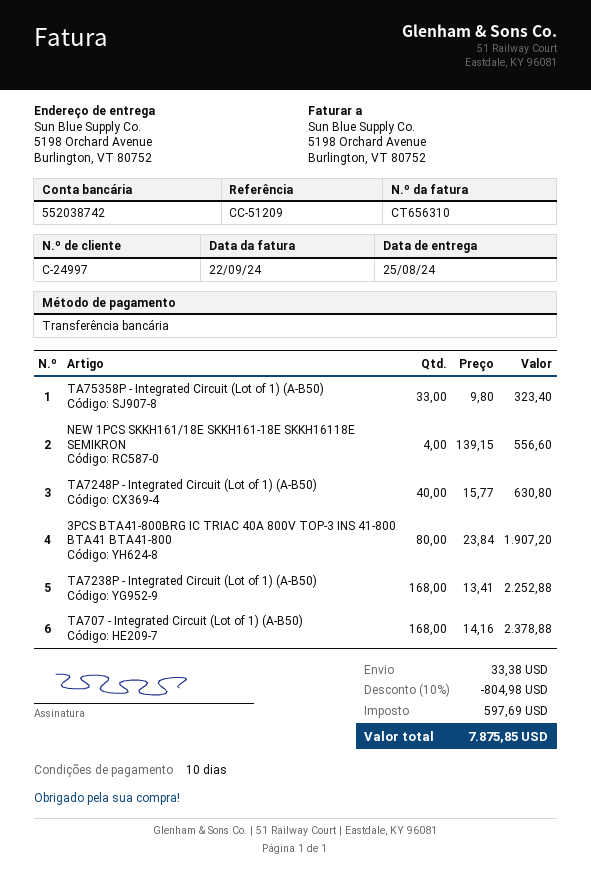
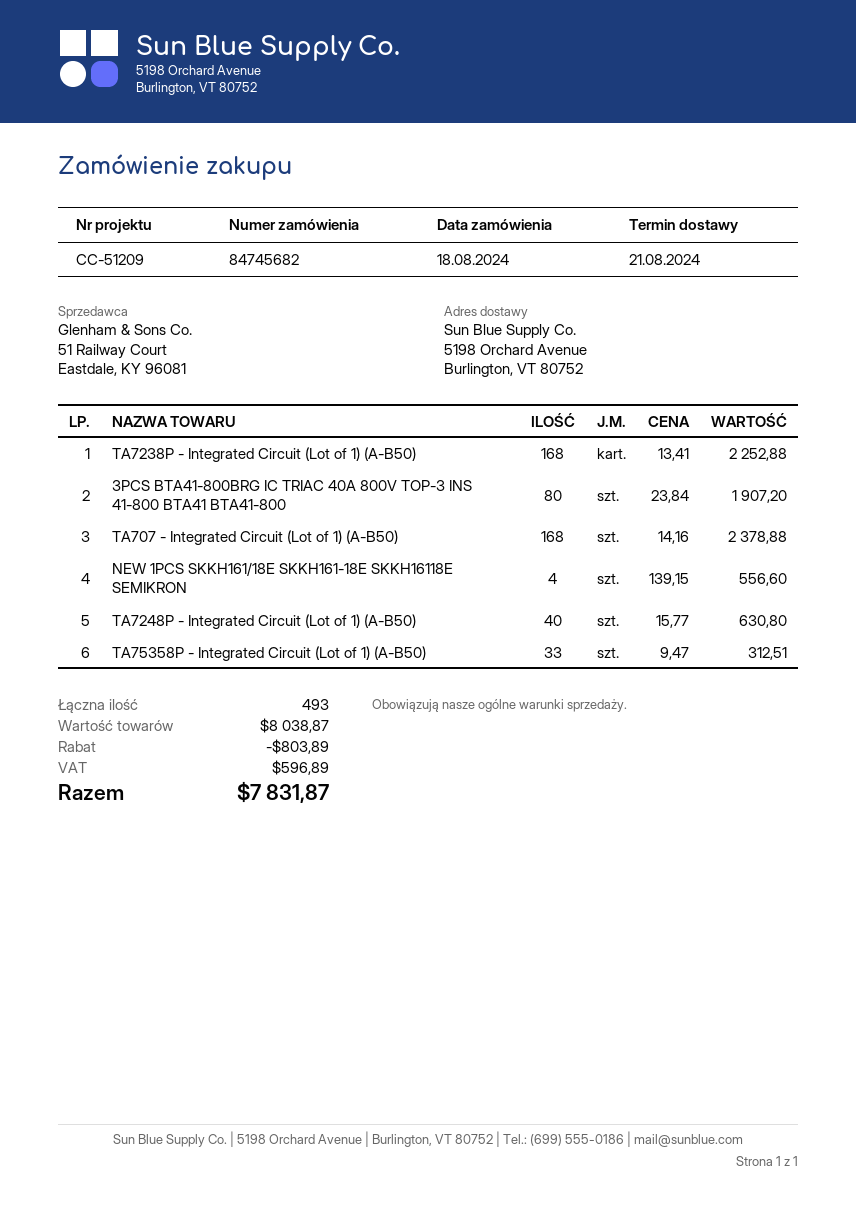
delivery date: 2024-08-25 -> 2024-08-21
TA75358P - Integrated Circuit (Lot of 1) (A-B50): 33 x 9.80 = 323.40 -> 33 x 9.47 = 312.51
discount: 804.98 -> 803.89
shipping: 33.38 -> none
tax: 597.69 -> 596.89
total: 7875.85 -> 7831.87

